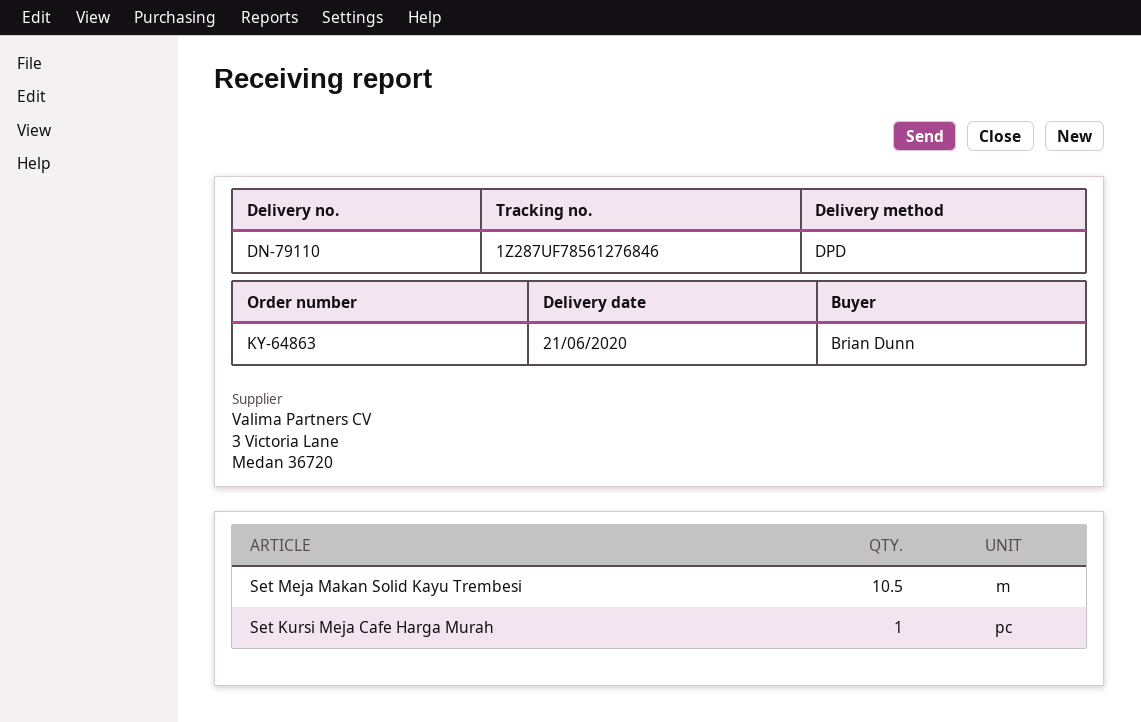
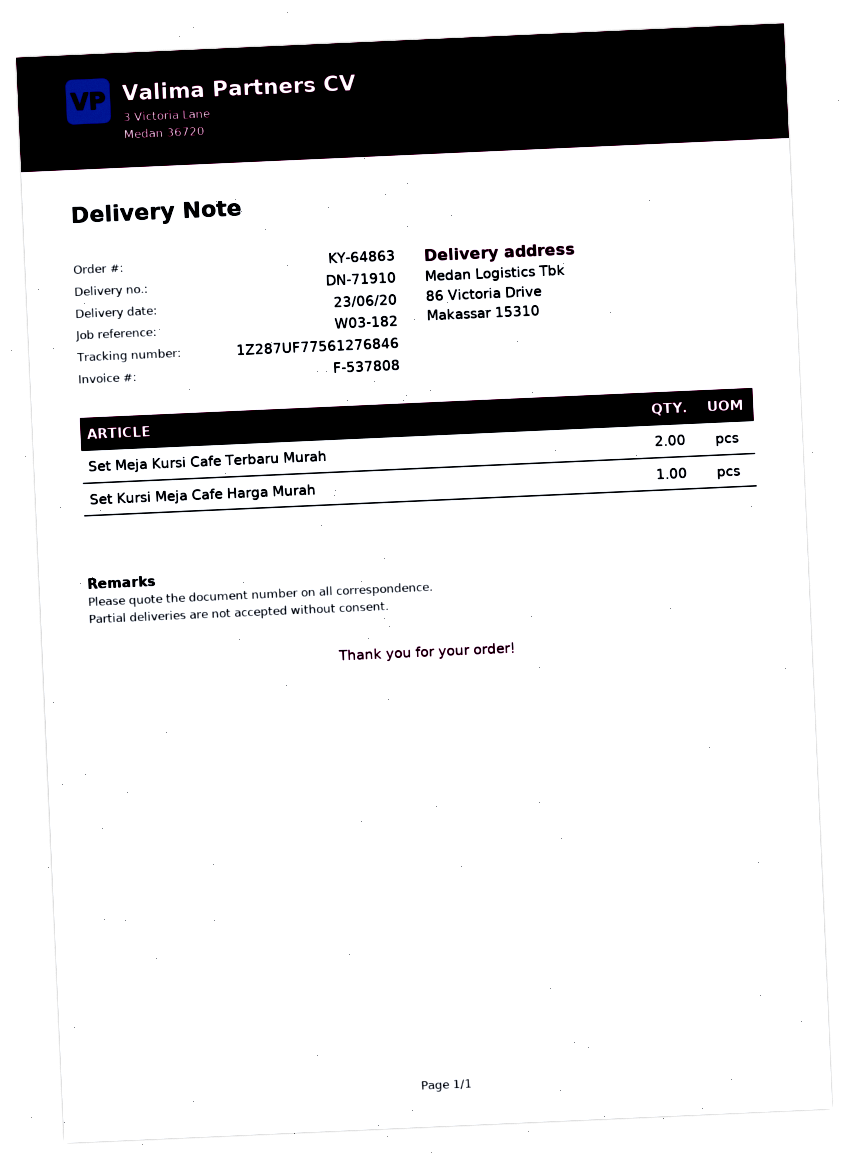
delivery note number: DN-79110 -> DN-71910
delivery date: 2020-06-21 -> 2020-06-23
tracking number: 1Z287UF78561276846 -> 1Z287UF77561276846
Set Meja Makan Solid Kayu Trembesi: 10.5 -> none
Set Meja Kursi Cafe Terbaru Murah: none -> 2

